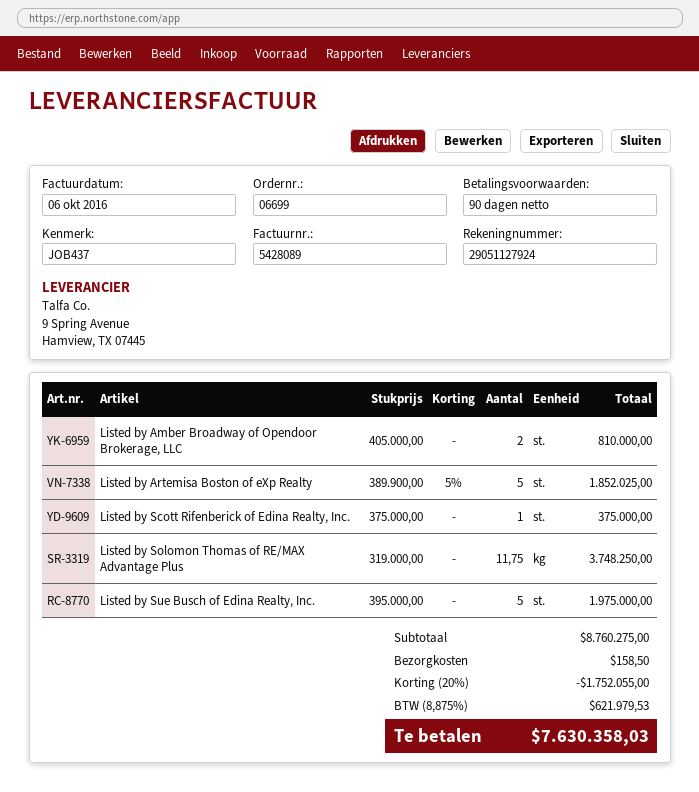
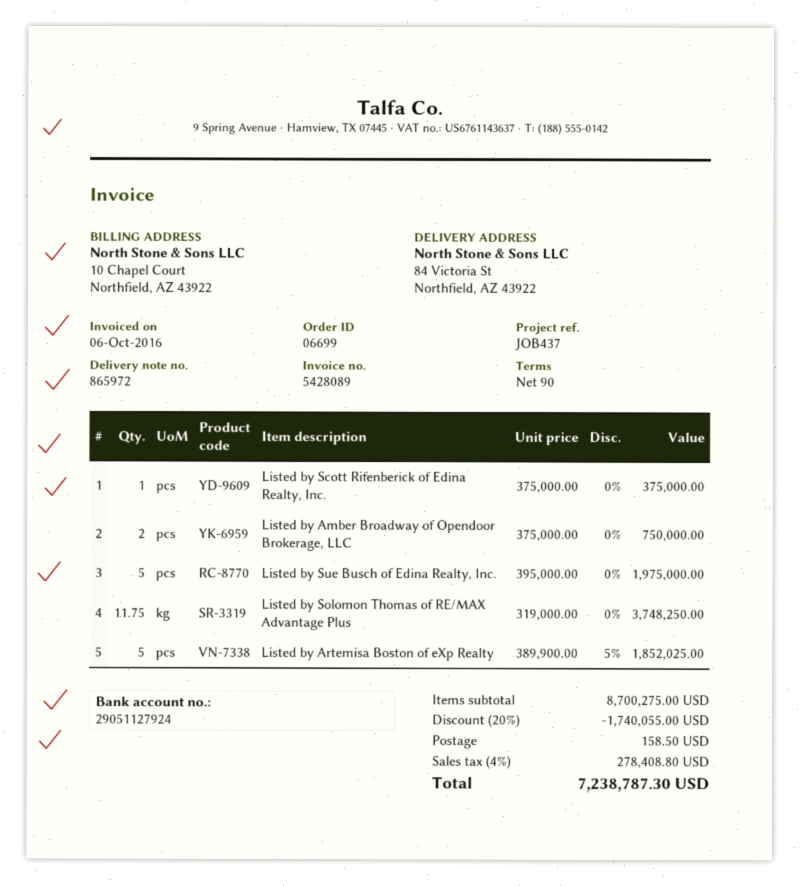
Listed by Amber Broadway of Opendoor Brokerage, LLC: 2 x 405000.00 = 810000.00 -> 2 x 375000.00 = 750000.00
subtotal: 8760275.00 -> 8700275.00
discount: 20% = 1752055.00 -> 20% = 1740055.00
tax: 8.875% = 621979.53 -> 4% = 278408.80
total: 7630358.03 -> 7238787.30

